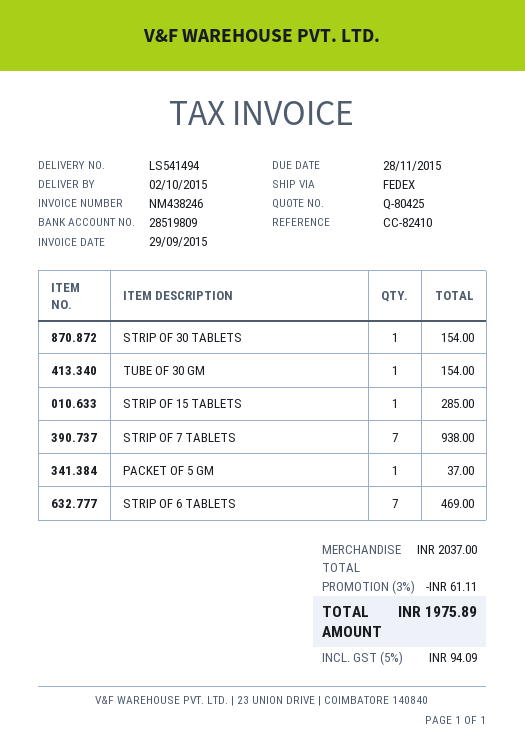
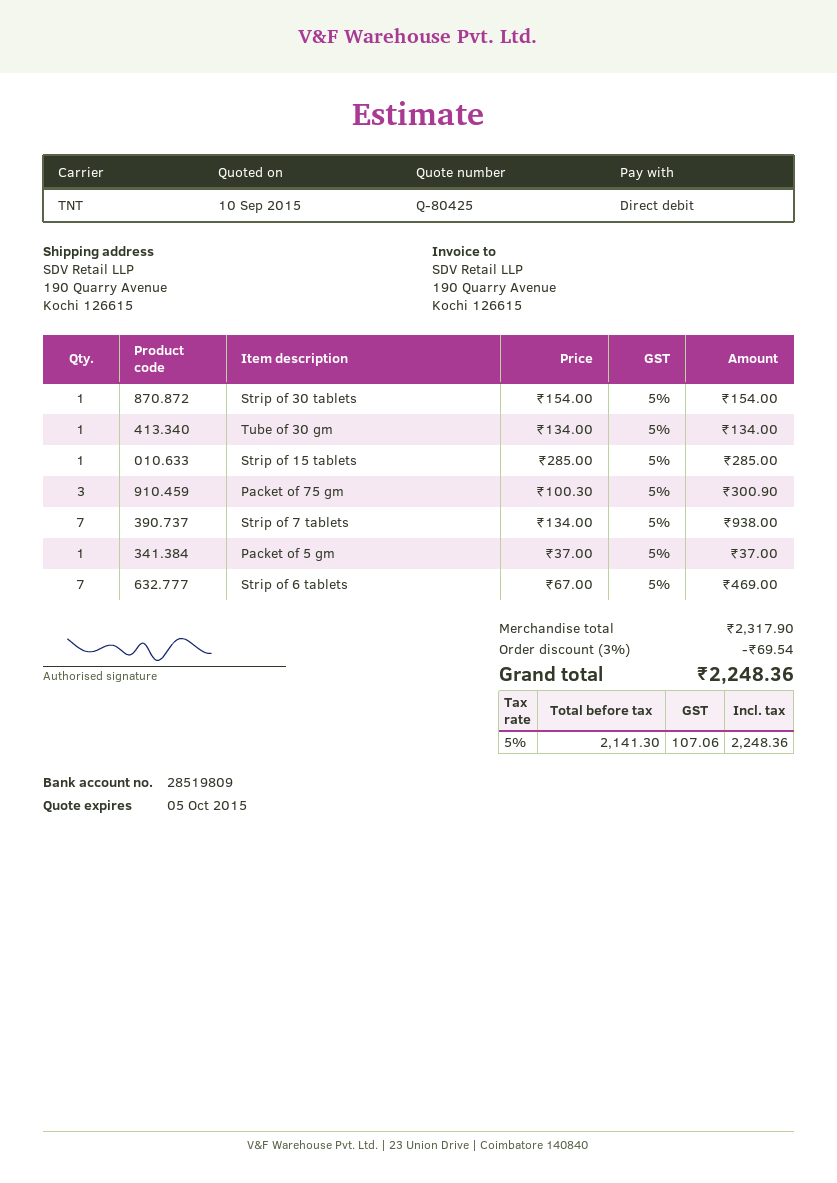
shipping method: FedEx -> TNT
TUBE OF 30 GM: 1 for 154.00 -> 1 for 134.00
Packet of 75 gm: none -> 3 for 300.90
subtotal: 2037.00 -> 2317.90
discount: 3% = 61.11 -> 3% = 69.54
tax: 5% = 94.09 -> 5% = 107.06
total: 1975.89 -> 2248.36

